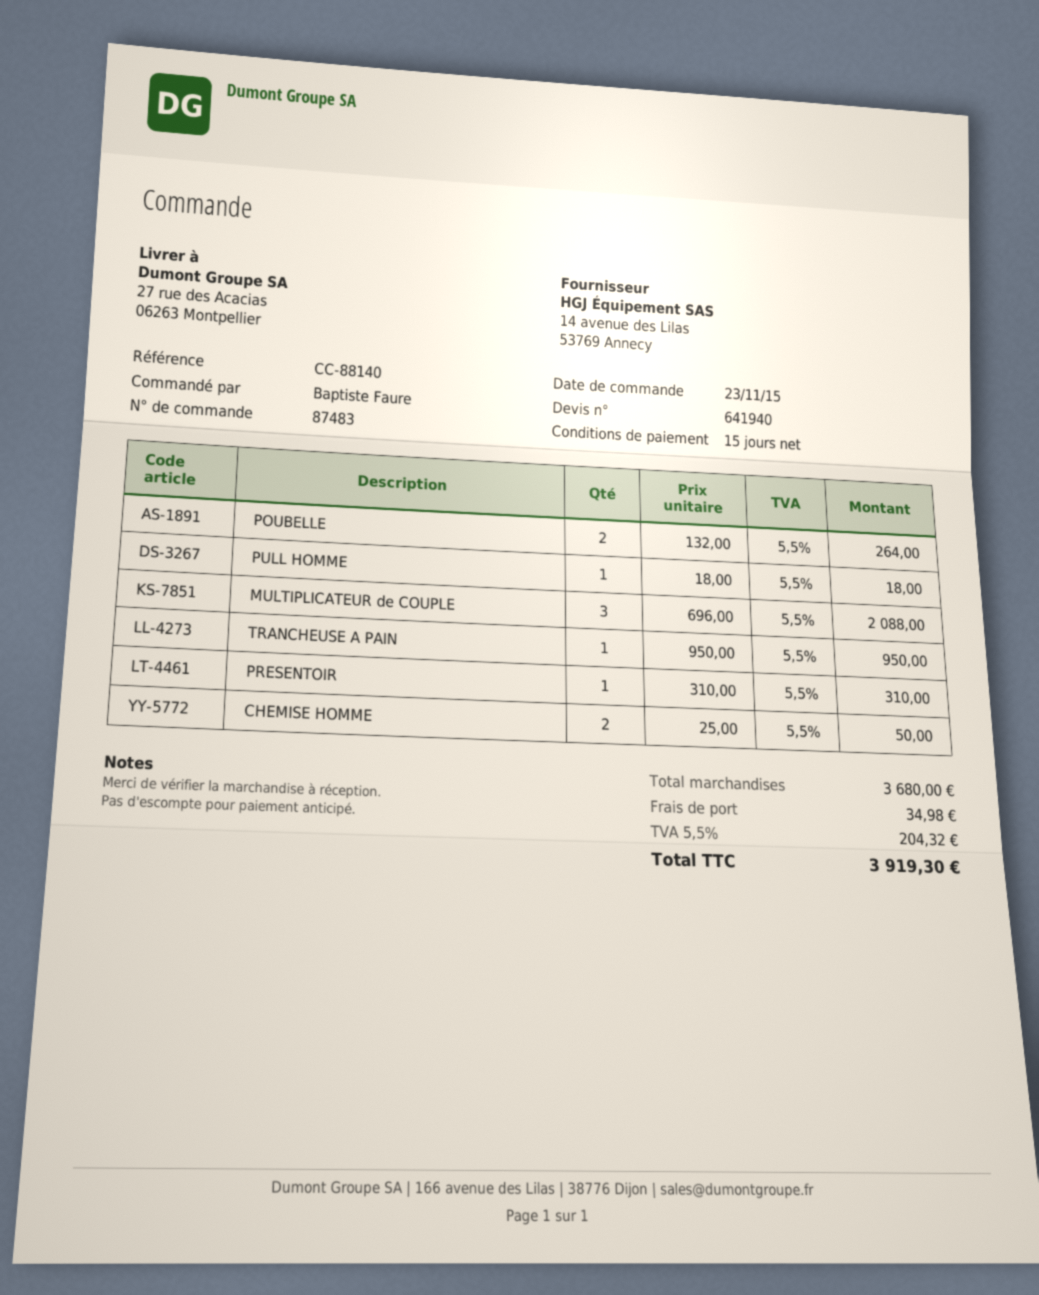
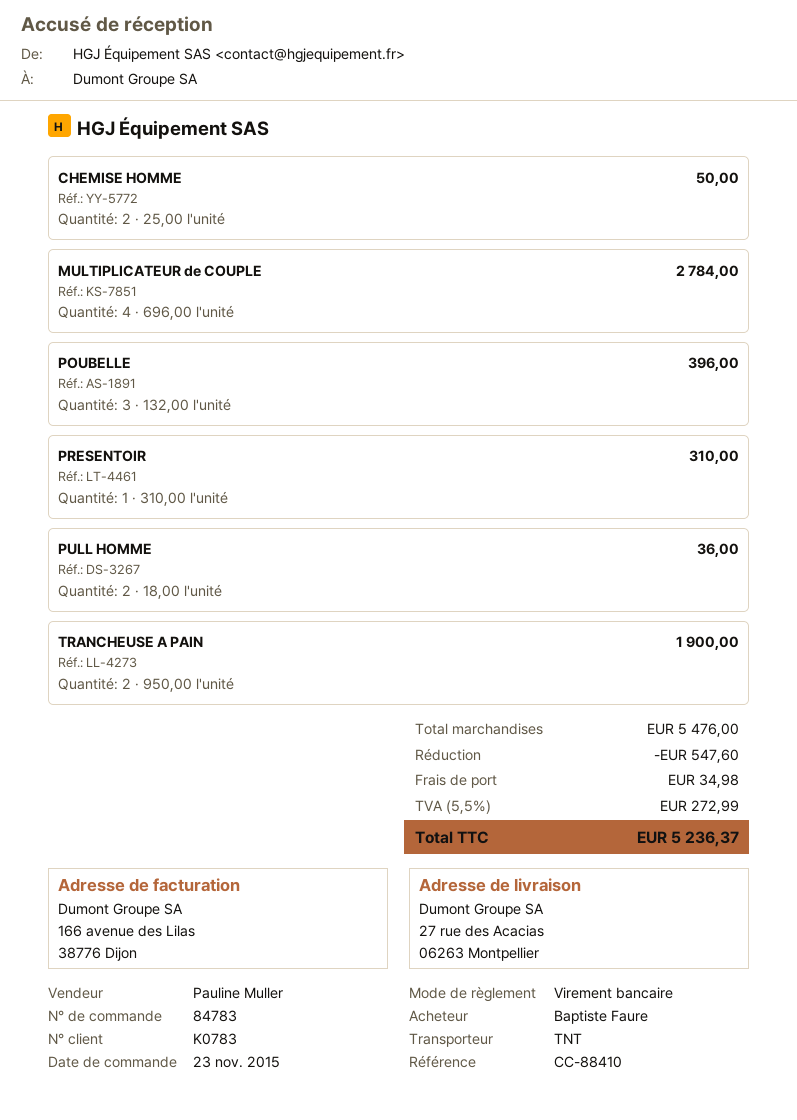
order number: 87483 -> 84783
reference: CC-88140 -> CC-88410
POUBELLE: 2 x 132.00 = 264.00 -> 3 x 132.00 = 396.00
PULL HOMME: 1 x 18.00 = 18.00 -> 2 x 18.00 = 36.00
MULTIPLICATEUR de COUPLE: 3 x 696.00 = 2088.00 -> 4 x 696.00 = 2784.00
TRANCHEUSE A PAIN: 1 x 950.00 = 950.00 -> 2 x 950.00 = 1900.00
subtotal: 3680.00 -> 5476.00
discount: none -> 547.60
tax: 5.5% = 204.32 -> 5.5% = 272.99
total: 3919.30 -> 5236.37

